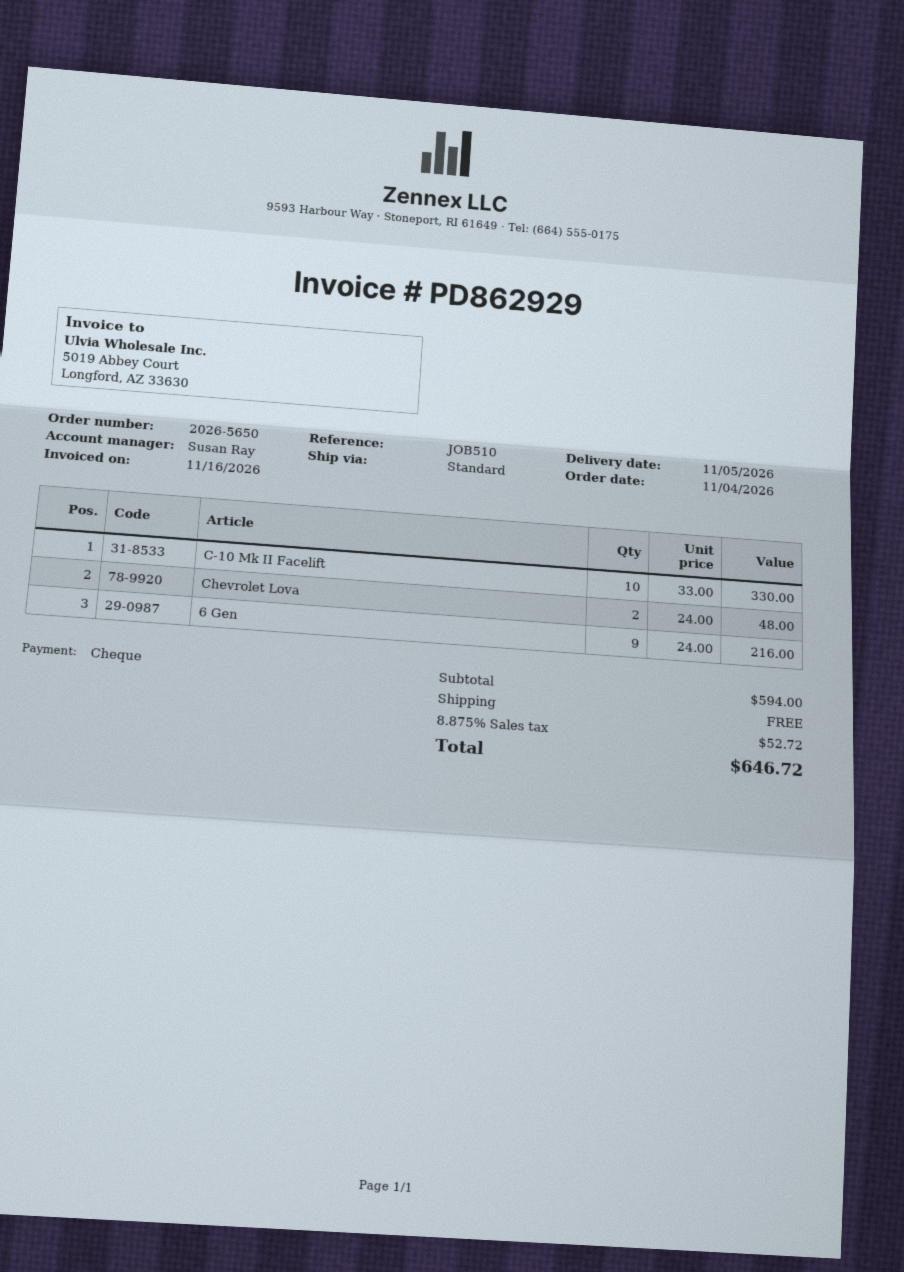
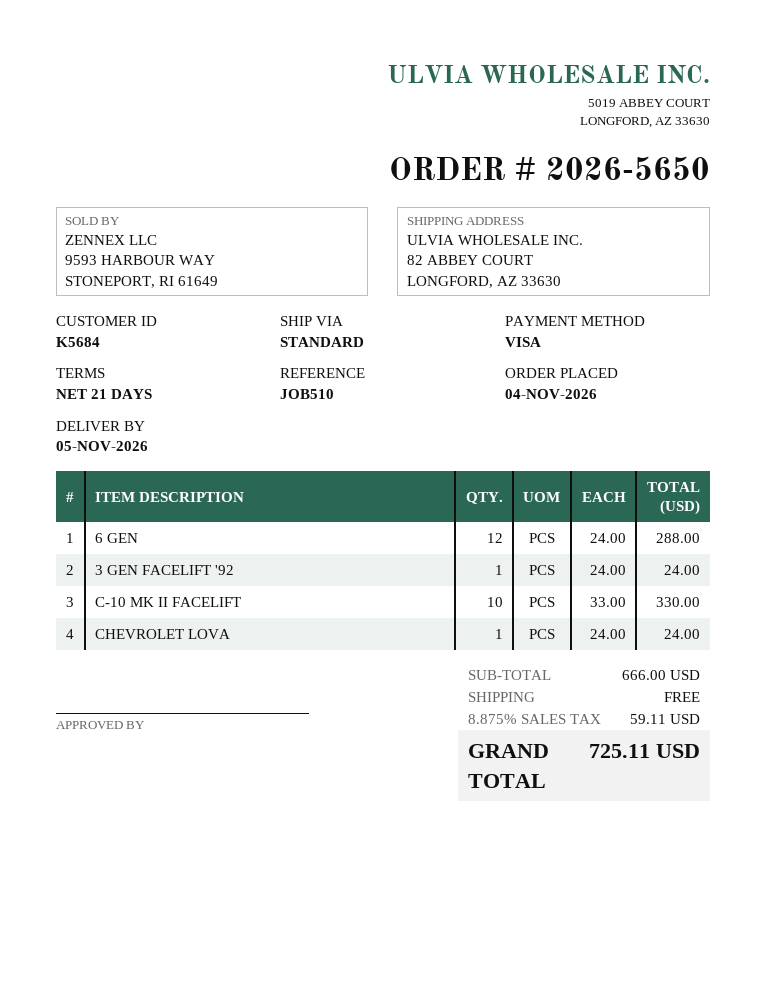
payment method: cheque -> Visa
Chevrolet Lova: 2 x 24.00 = 48.00 -> 1 x 24.00 = 24.00
6 Gen: 9 x 24.00 = 216.00 -> 12 x 24.00 = 288.00
3 GEN FACELIFT '92: none -> 1 x 24.00 = 24.00
subtotal: 594.00 -> 666.00
tax: 8.875% = 52.72 -> 8.875% = 59.11
total: 646.72 -> 725.11

